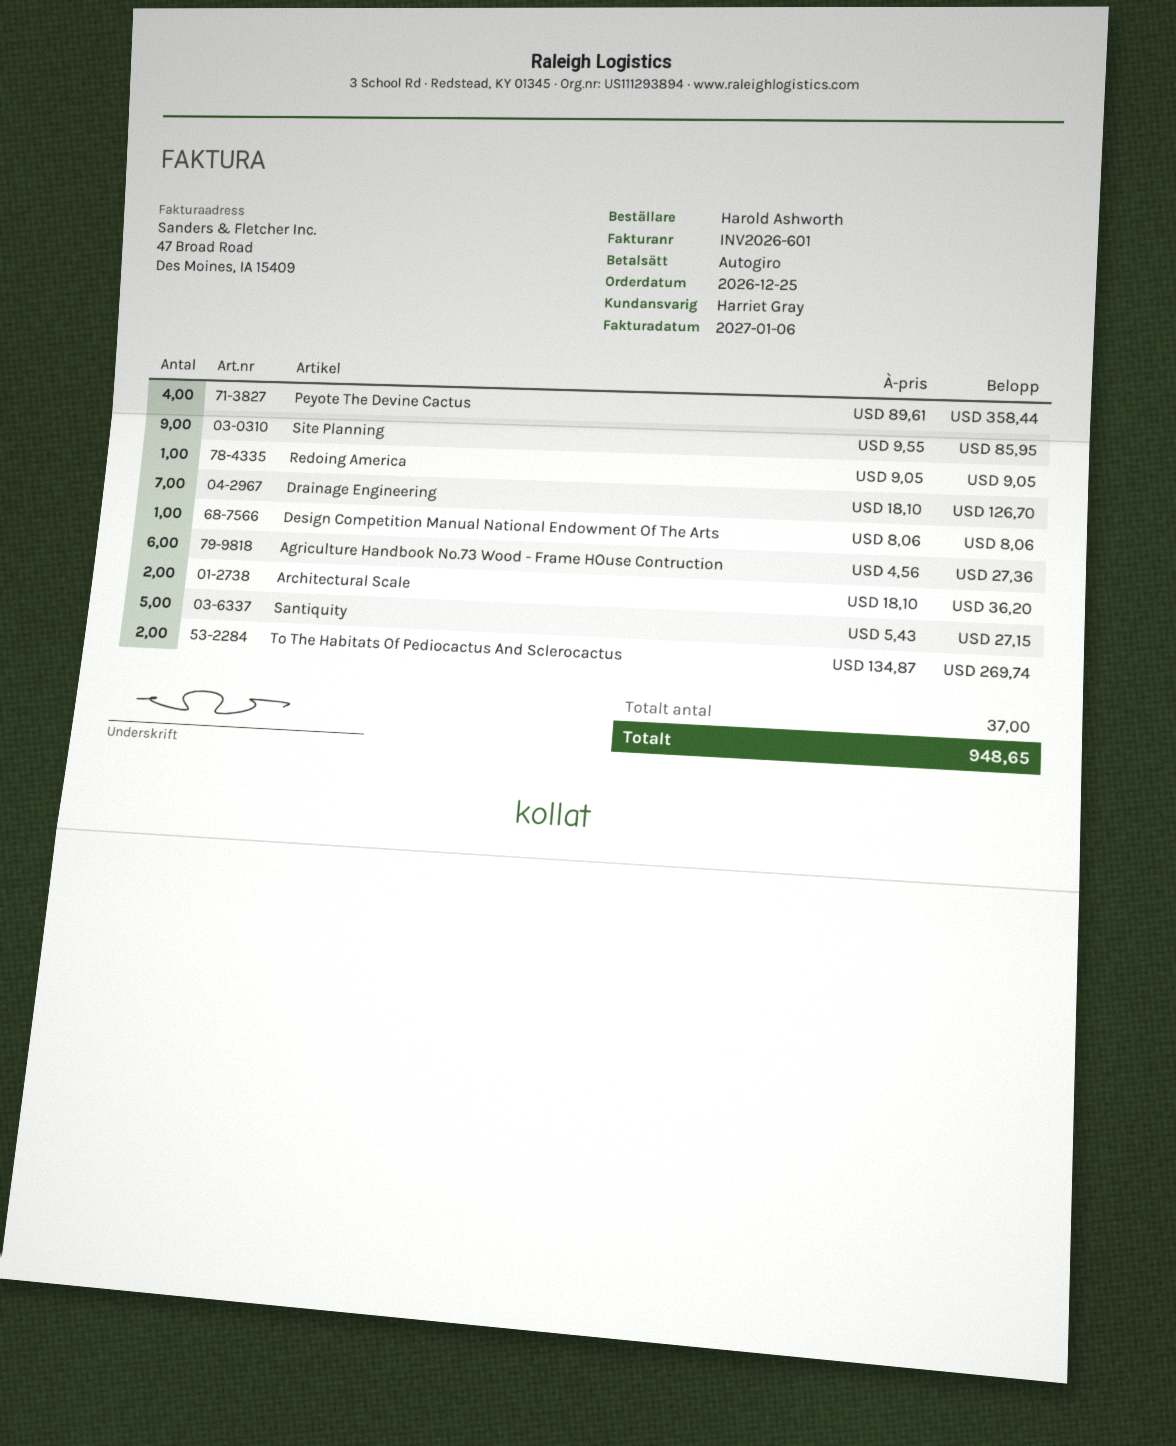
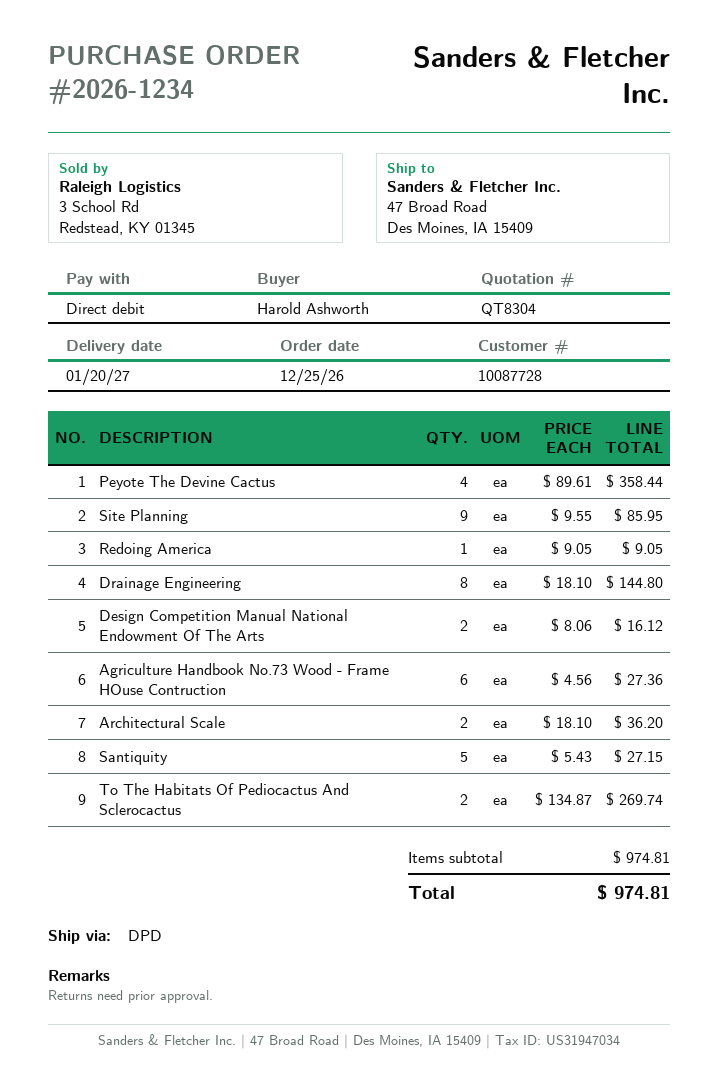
Drainage Engineering: 7 x 18.10 = 126.70 -> 8 x 18.10 = 144.80
Design Competition Manual National Endowment Of The Arts: 1 x 8.06 = 8.06 -> 2 x 8.06 = 16.12
total: 948.65 -> 974.81

